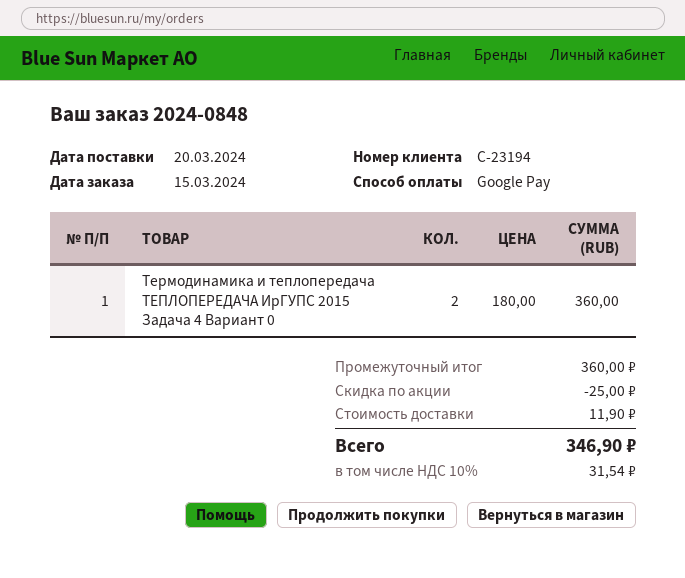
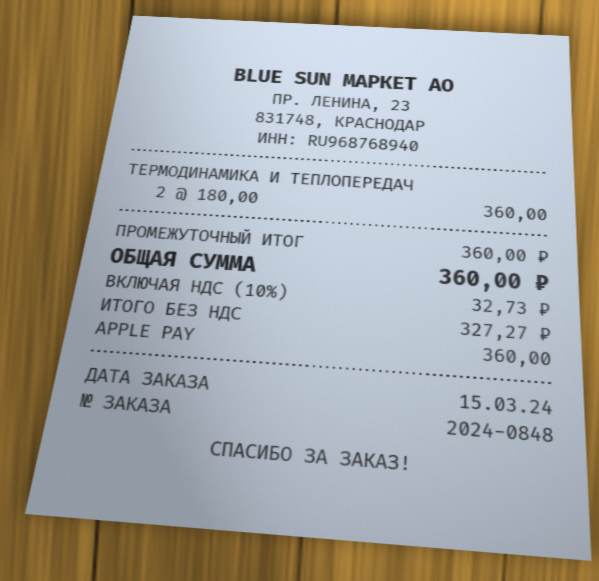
payment method: Google Pay -> Apple Pay
discount: 25.00 -> none
shipping: 11.90 -> none
tax: 10% = 31.54 -> 10% = 32.73
total: 346.90 -> 360.00

